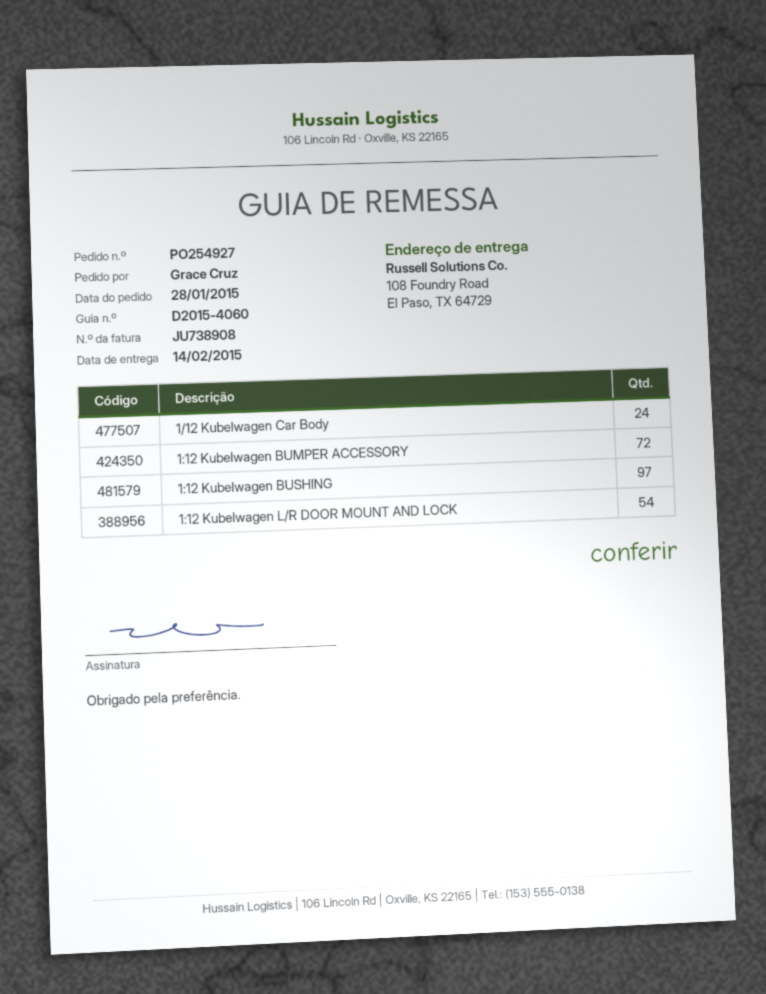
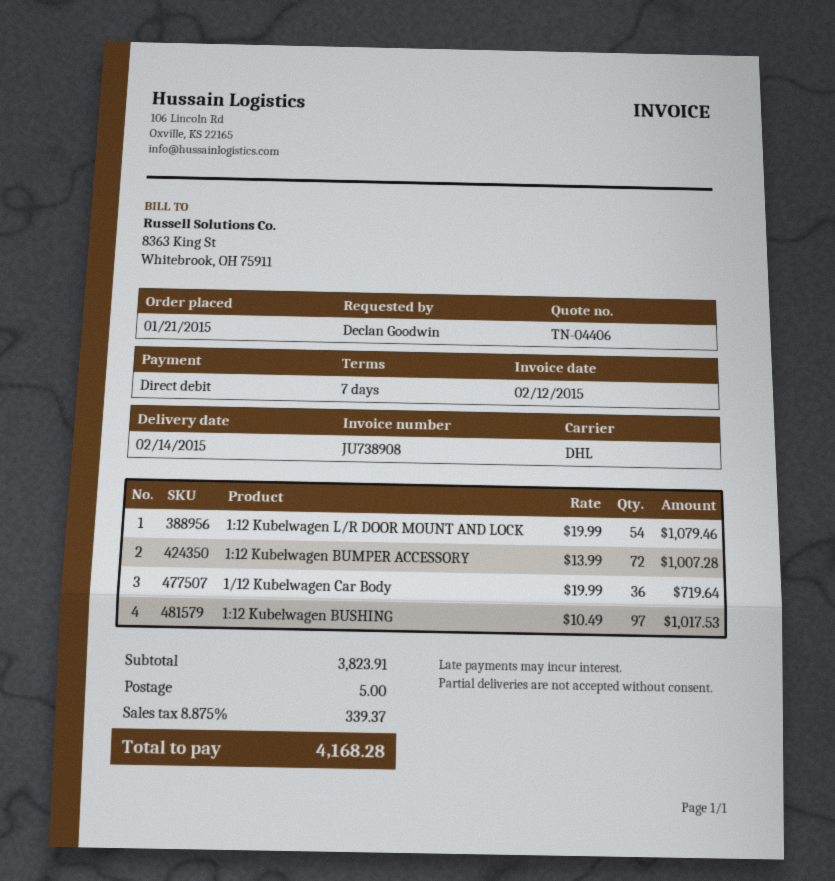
order date: 2015-01-28 -> 2015-01-21
ordered by: Grace Cruz -> Declan Goodwin
1/12 Kubelwagen Car Body: 24 -> 36

